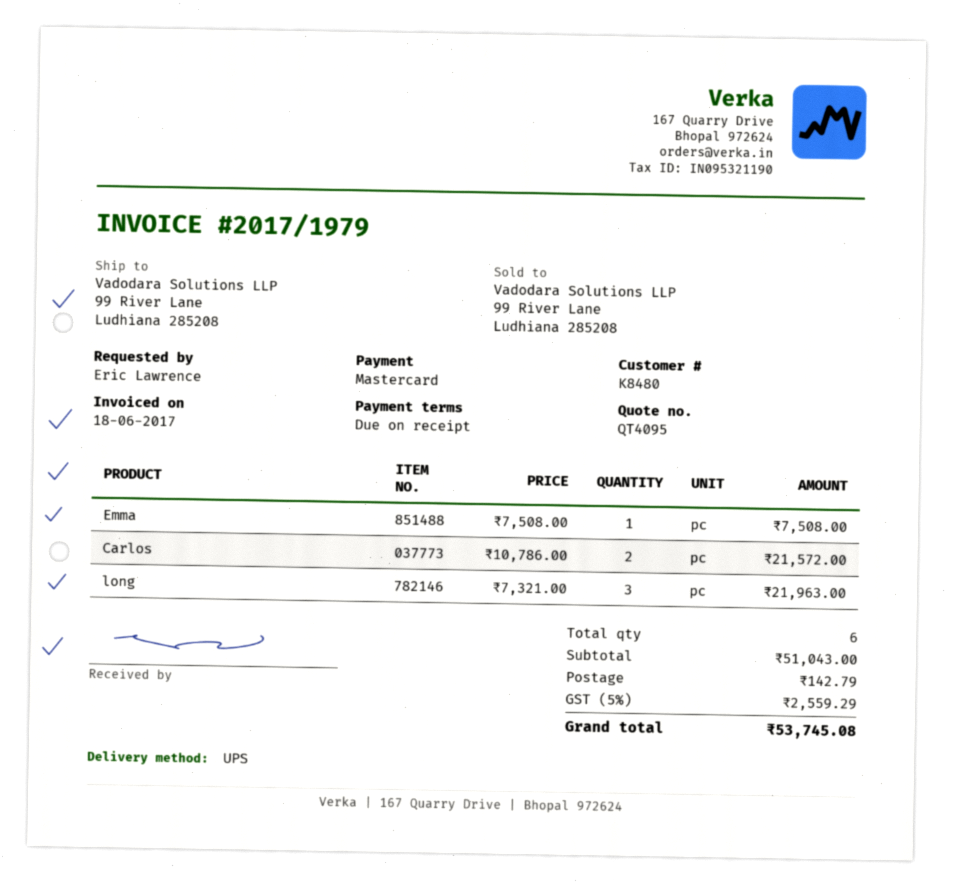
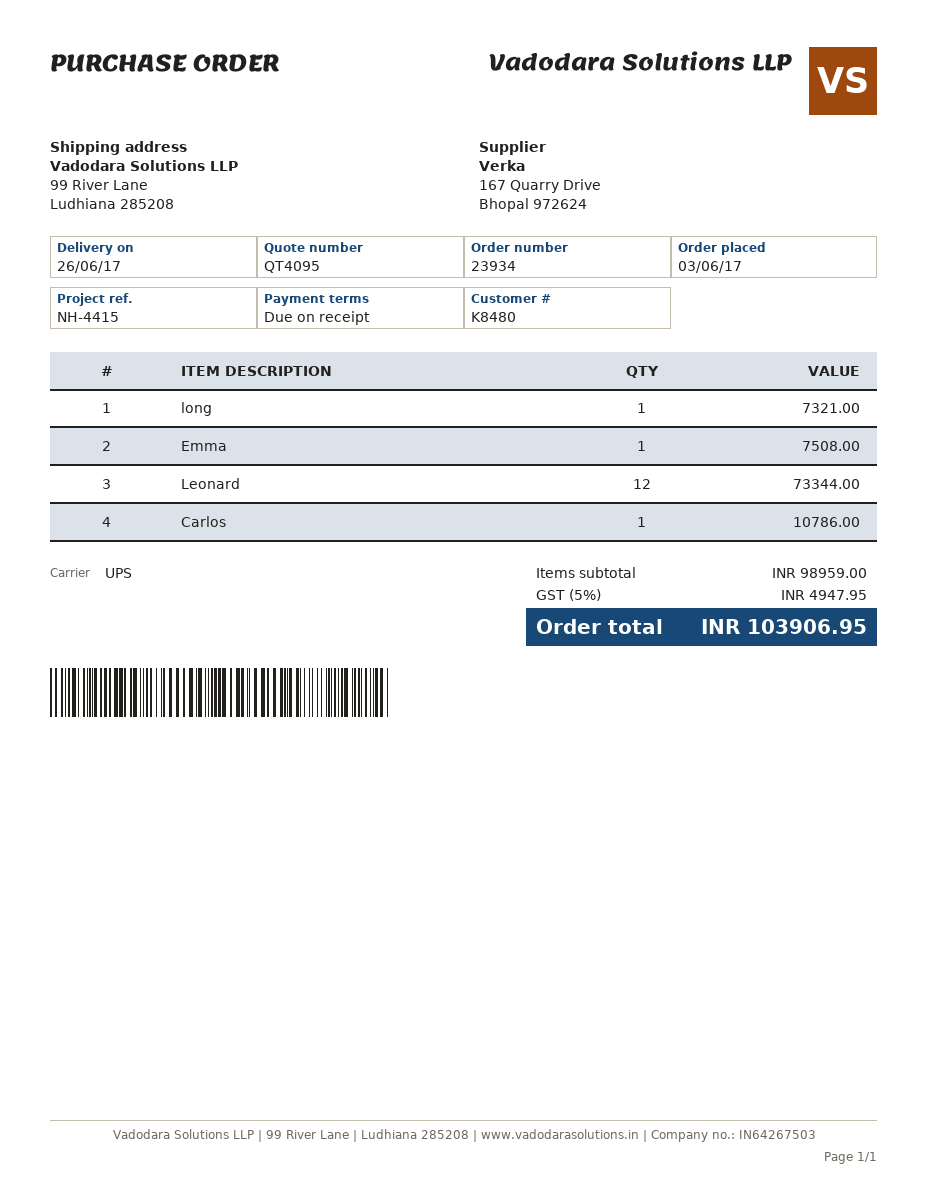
Carlos: 2 for 21572.00 -> 1 for 10786.00
long: 3 for 21963.00 -> 1 for 7321.00
Leonard: none -> 12 for 73344.00
subtotal: 51043.00 -> 98959.00
shipping: 142.79 -> none
tax: 5% = 2559.29 -> 5% = 4947.95
total: 53745.08 -> 103906.95

